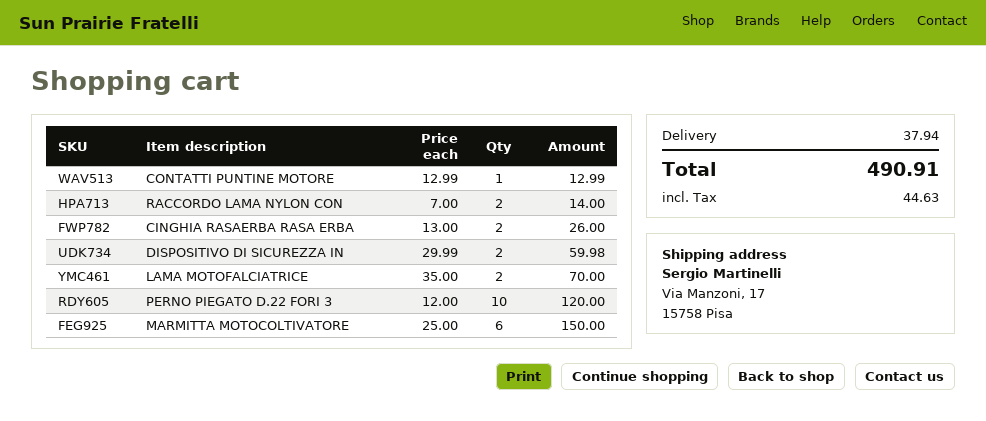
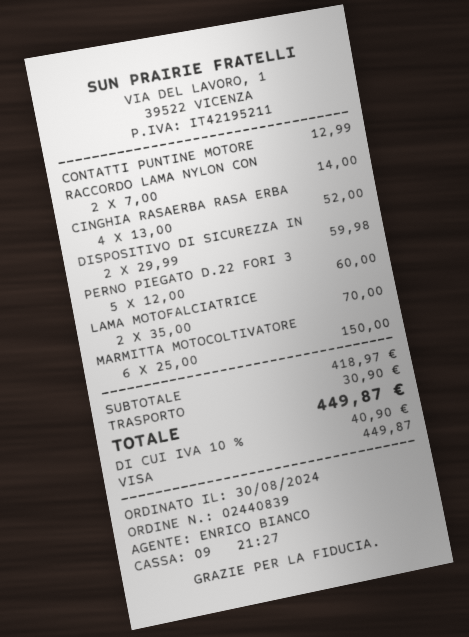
CINGHIA RASAERBA RASA ERBA: 2 x 13.00 = 26.00 -> 4 x 13.00 = 52.00
PERNO PIEGATO D.22 FORI 3: 10 x 12.00 = 120.00 -> 5 x 12.00 = 60.00
shipping: 37.94 -> 30.90
tax: 44.63 -> 40.90
total: 490.91 -> 449.87

